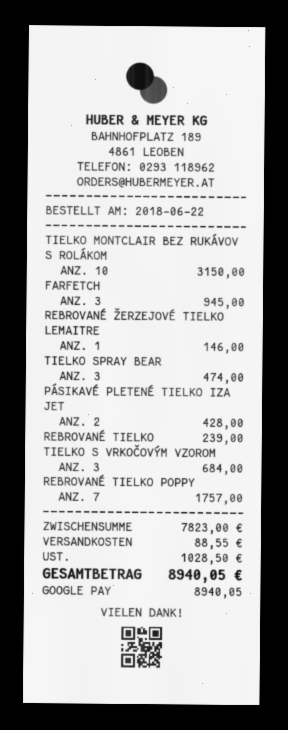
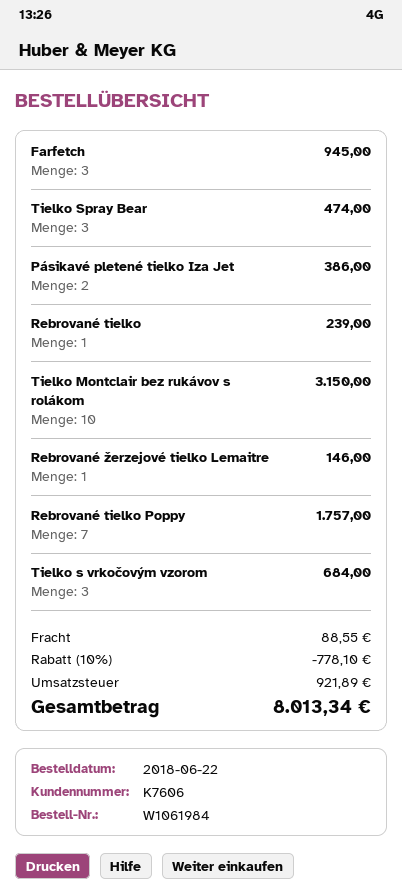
PÁSIKAVÉ PLETENÉ TIELKO IZA JET: 2 for 428.00 -> 2 for 386.00
discount: none -> 10% = 778.10
tax: 1028.50 -> 921.89
total: 8940.05 -> 8013.34

